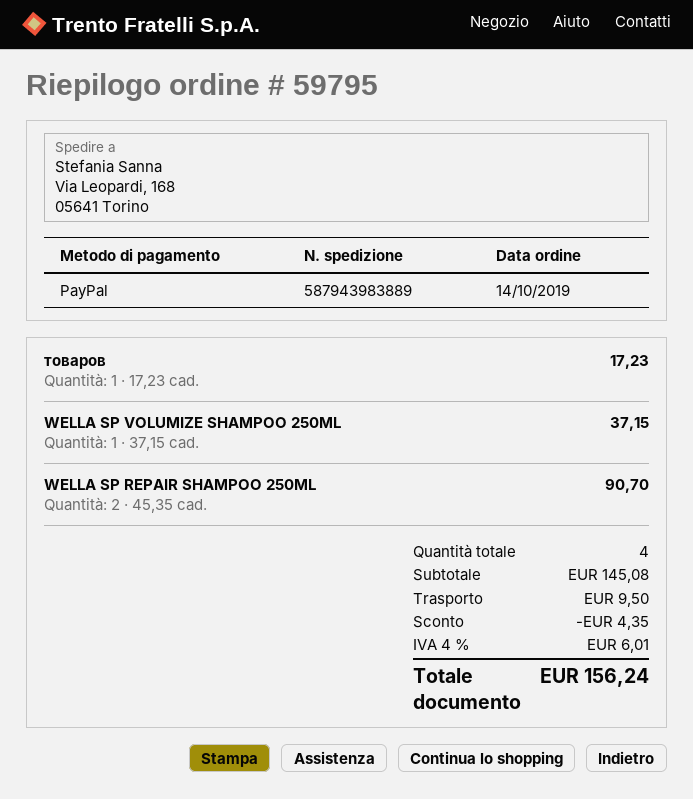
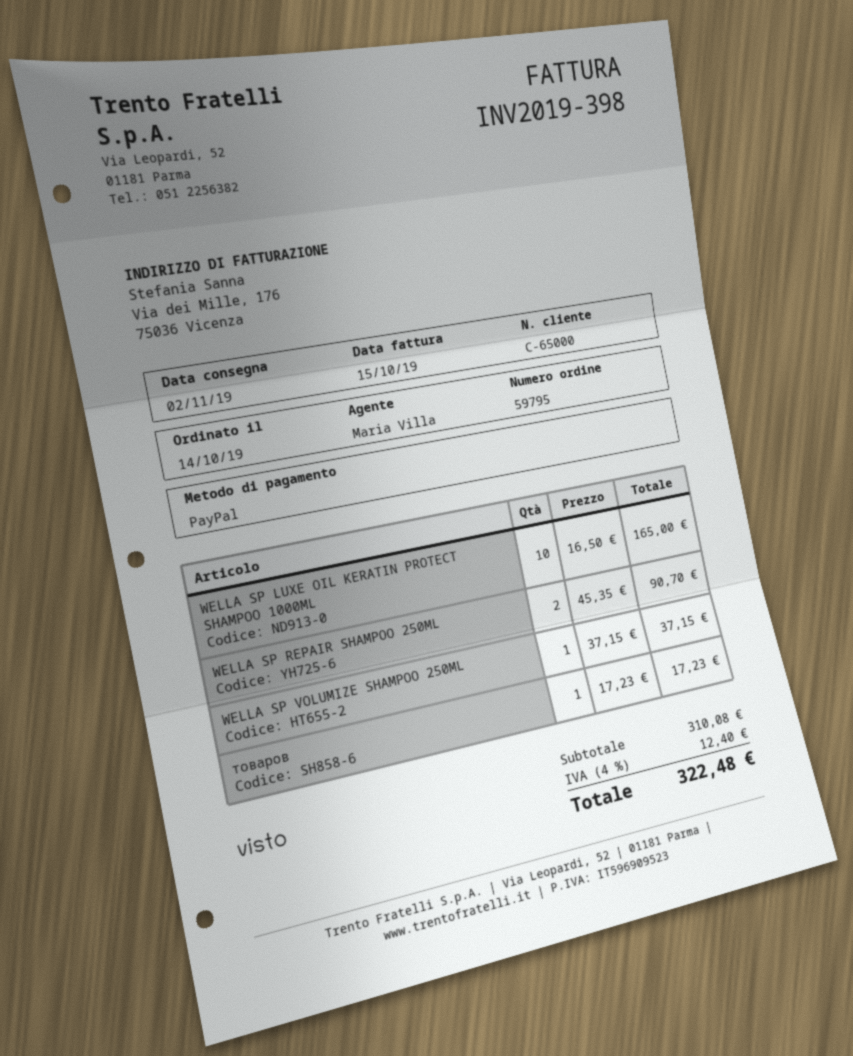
WELLA SP LUXE OIL KERATIN PROTECT SHAMPOO 1000ML: none -> 10 x 16.50 = 165.00
subtotal: 145.08 -> 310.08
discount: 4.35 -> none
shipping: 9.50 -> none
tax: 4% = 6.01 -> 4% = 12.40
total: 156.24 -> 322.48

